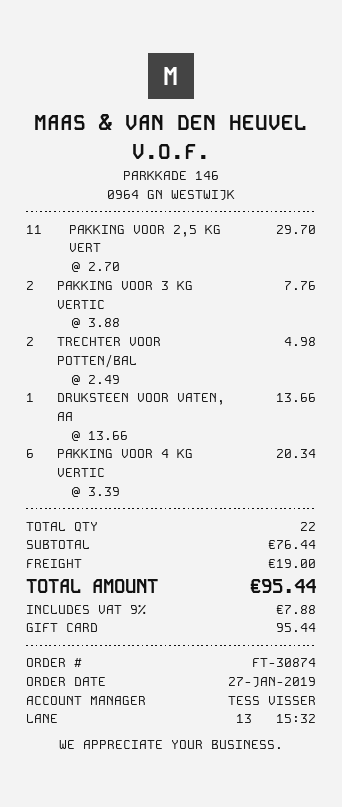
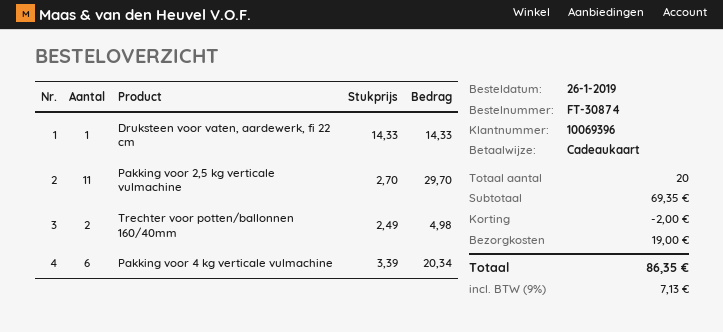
order date: 2019-01-27 -> 2019-01-26
PAKKING VOOR 3 KG VERTIC: 2 x 3.88 = 7.76 -> none
DRUKSTEEN VOOR VATEN, AA: 1 x 13.66 = 13.66 -> 1 x 14.33 = 14.33
total quantity: 22 -> 20
subtotal: 76.44 -> 69.35
discount: none -> 2.00
tax: 9% = 7.88 -> 9% = 7.13
total: 95.44 -> 86.35

